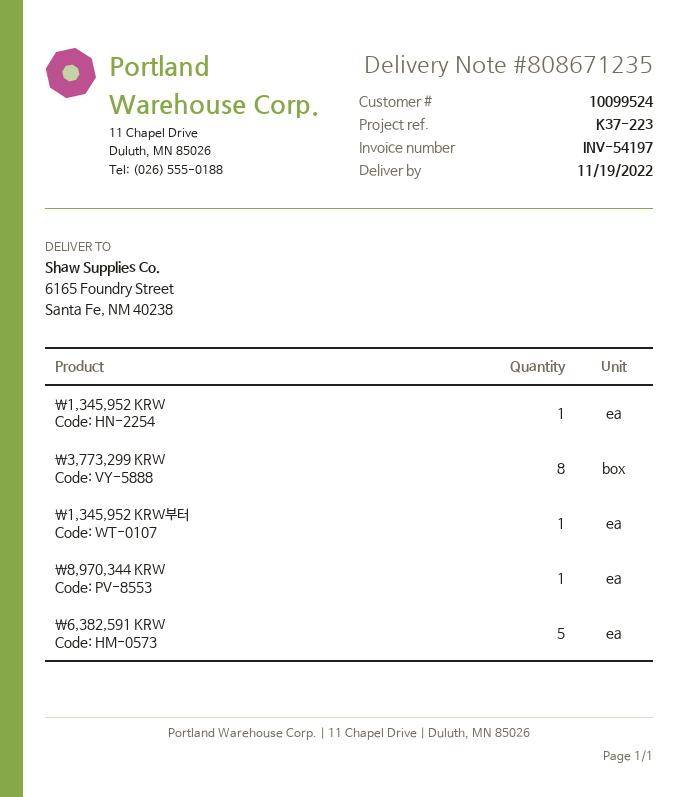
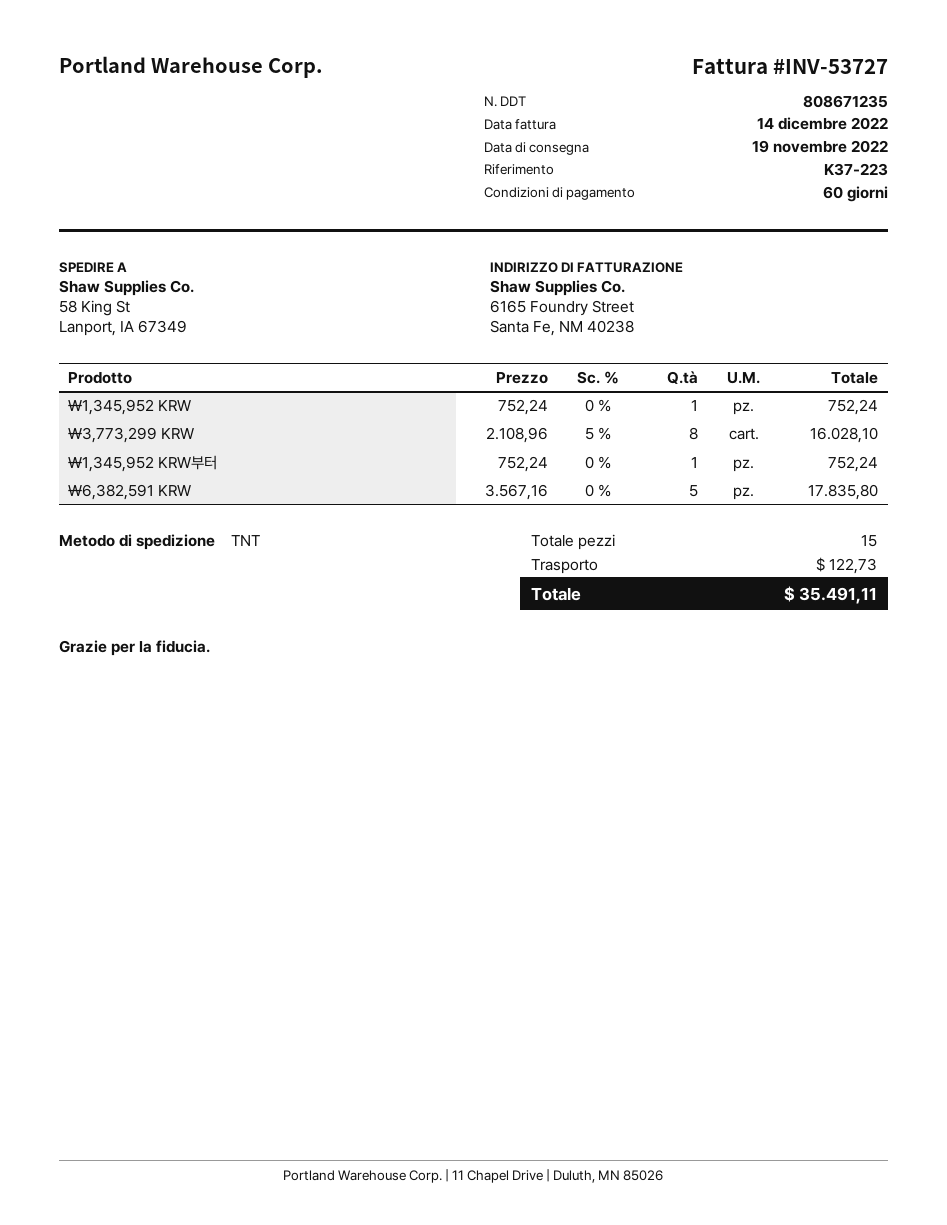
invoice number: INV-54197 -> INV-53727
ship to: 6165 Foundry Street, Santa Fe, NM 40238 -> 58 King St, Lanport, IA 67349
₩8,970,344 KRW: 1 -> none

